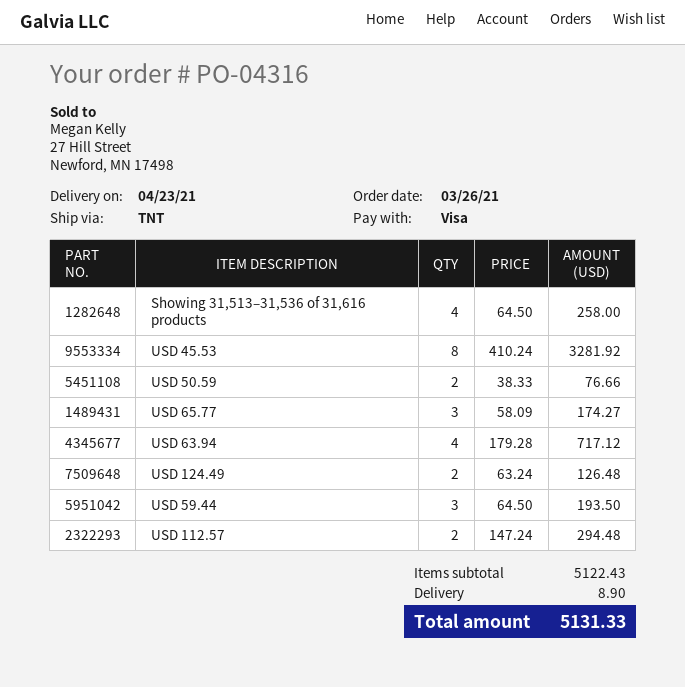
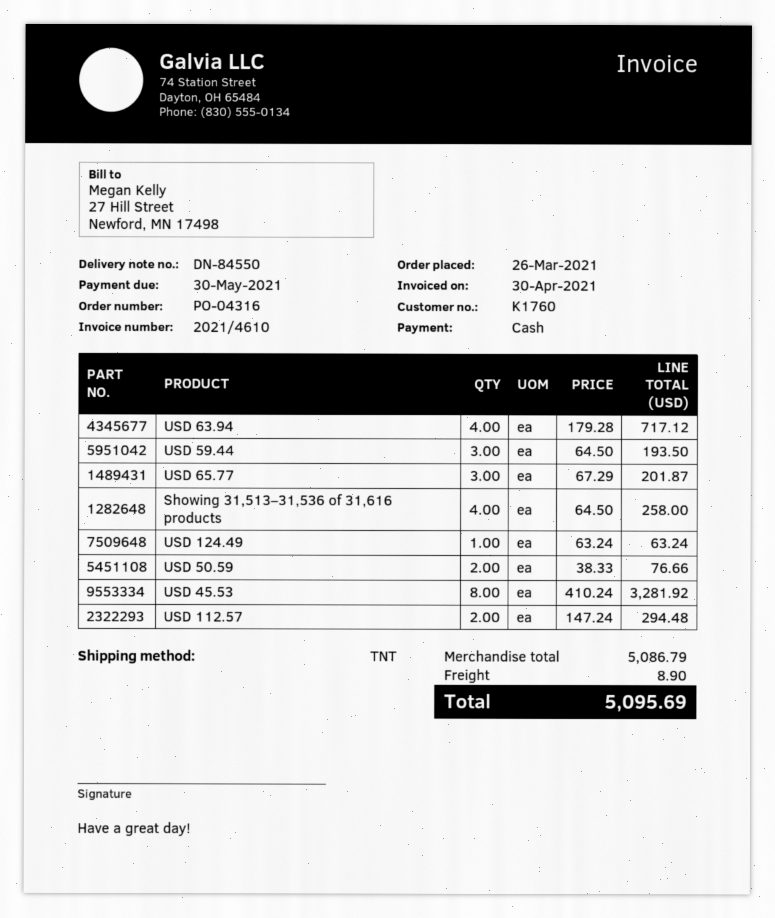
payment method: Visa -> cash
USD 65.77: 3 x 58.09 = 174.27 -> 3 x 67.29 = 201.87
USD 124.49: 2 x 63.24 = 126.48 -> 1 x 63.24 = 63.24
subtotal: 5122.43 -> 5086.79
total: 5131.33 -> 5095.69

